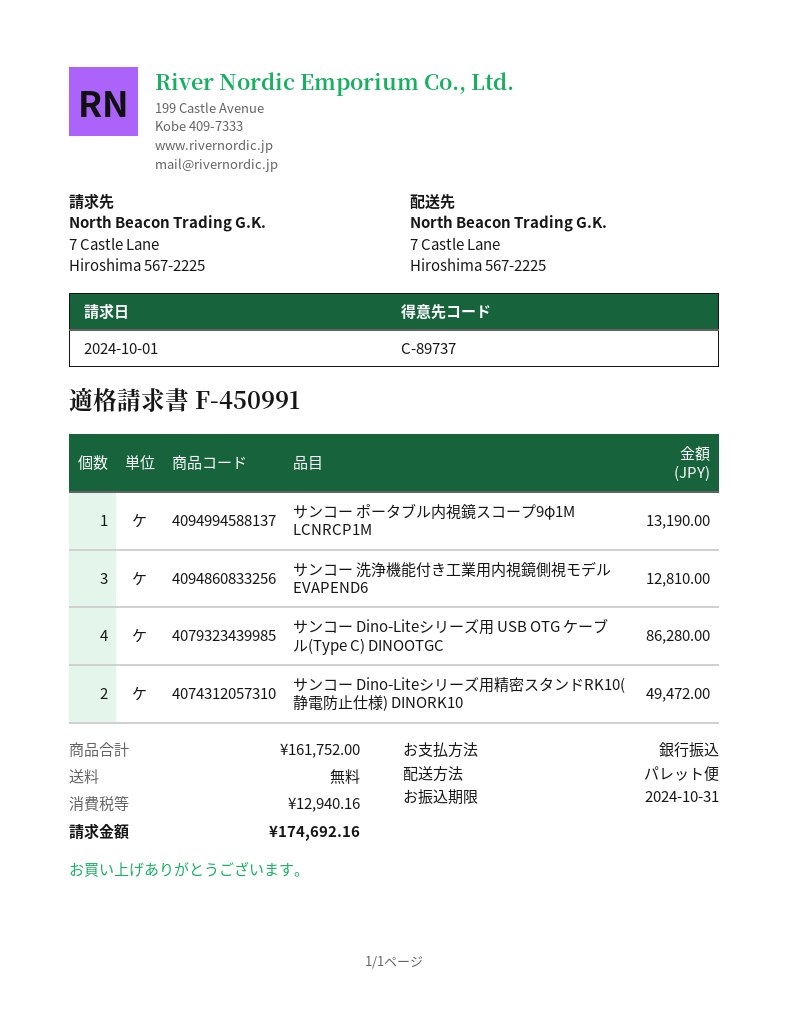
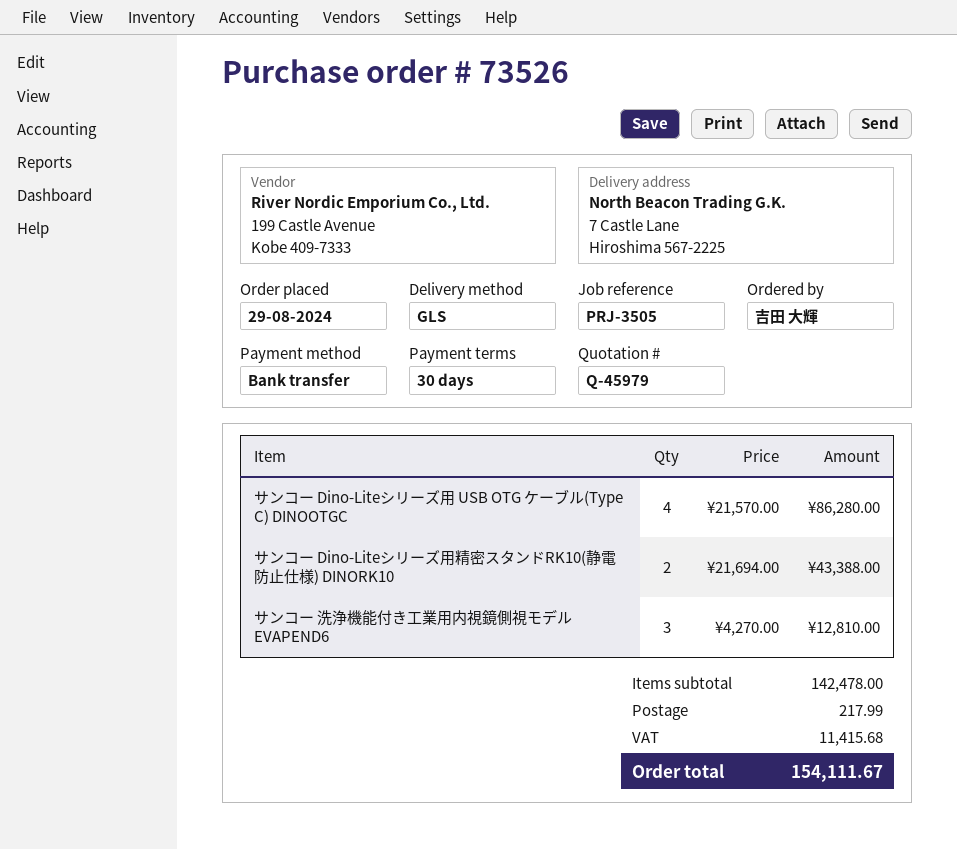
shipping method: pallet freight -> GLS
サンコー ポータブル内視鏡スコープ9φ1M LCNRCP1M: 1 for 13190.00 -> none
サンコー Dino-Liteシリーズ用精密スタンドRK10(静電防止仕様) DINORK10: 2 for 49472.00 -> 2 for 43388.00
subtotal: 161752.00 -> 142478.00
shipping: 0.00 -> 217.99
tax: 12940.16 -> 11415.68
total: 174692.16 -> 154111.67

